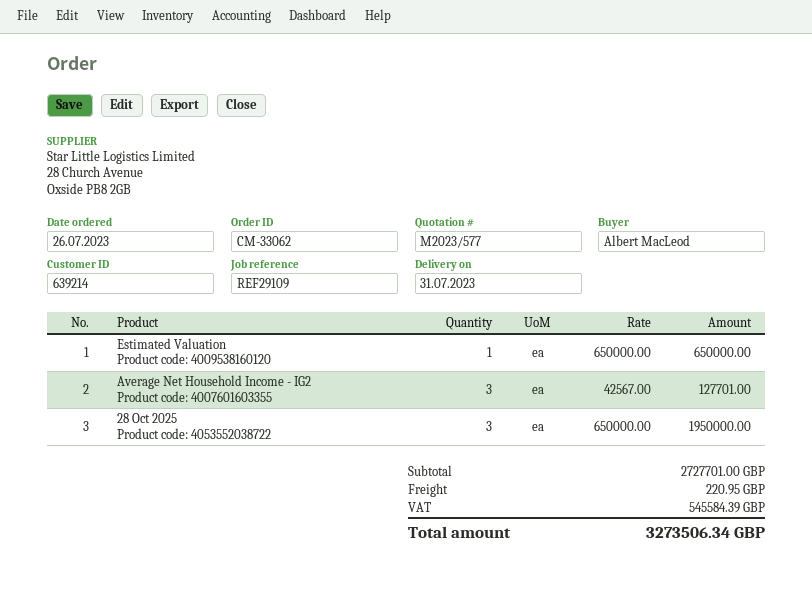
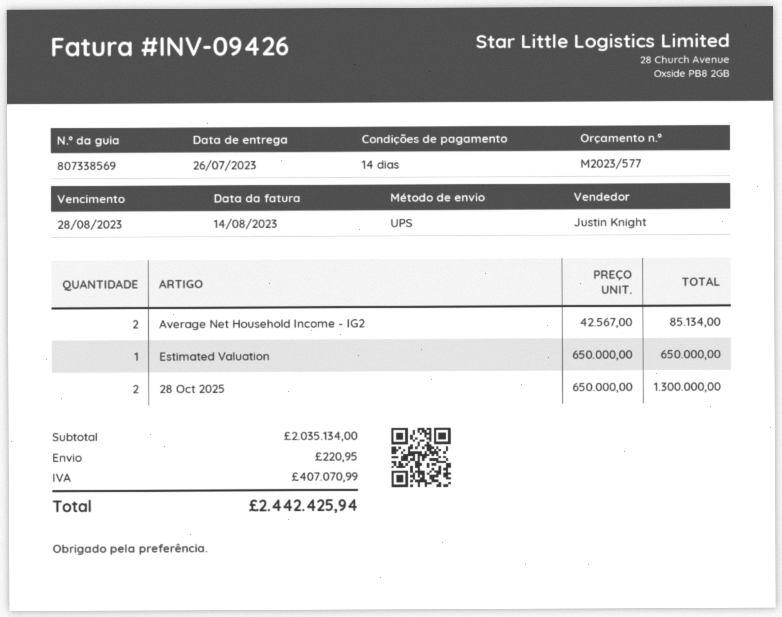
delivery date: 2023-07-31 -> 2023-07-26
Average Net Household Income - IG2: 3 x 42567.00 = 127701.00 -> 2 x 42567.00 = 85134.00
28 Oct 2025: 3 x 650000.00 = 1950000.00 -> 2 x 650000.00 = 1300000.00
subtotal: 2727701.00 -> 2035134.00
tax: 545584.39 -> 407070.99
total: 3273506.34 -> 2442425.94

